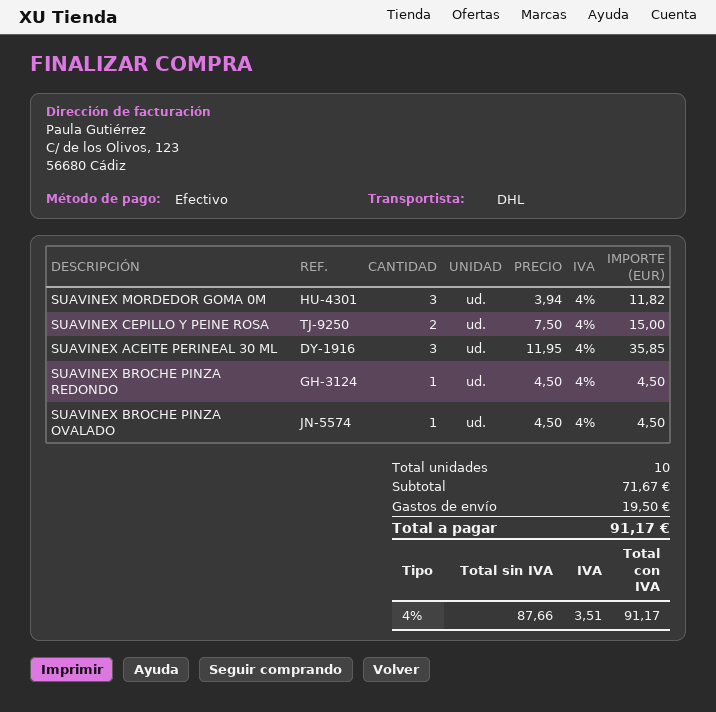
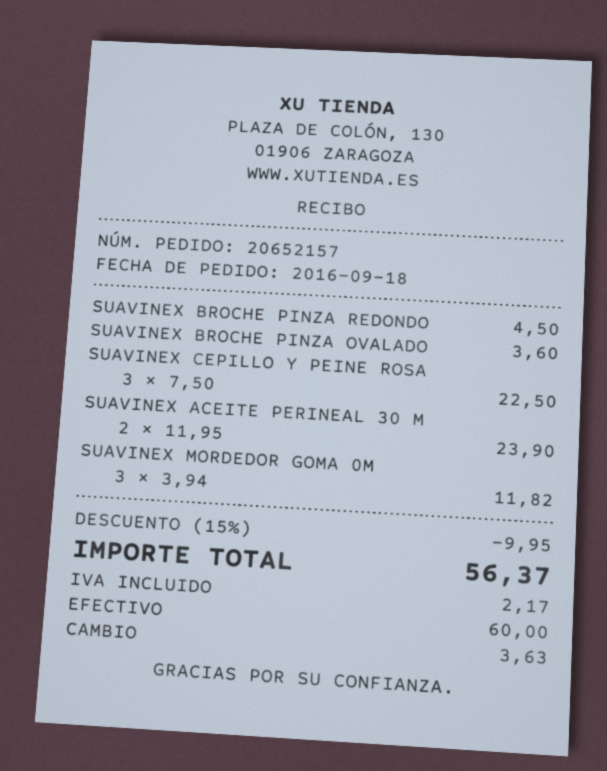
SUAVINEX CEPILLO Y PEINE ROSA: 2 x 7.50 = 15.00 -> 3 x 7.50 = 22.50
SUAVINEX ACEITE PERINEAL 30 ML: 3 x 11.95 = 35.85 -> 2 x 11.95 = 23.90
SUAVINEX BROCHE PINZA OVALADO: 1 x 4.50 = 4.50 -> 1 x 3.60 = 3.60
discount: none -> 15% = 9.95
shipping: 19.50 -> none
tax: 3.51 -> 2.17
total: 91.17 -> 56.37

